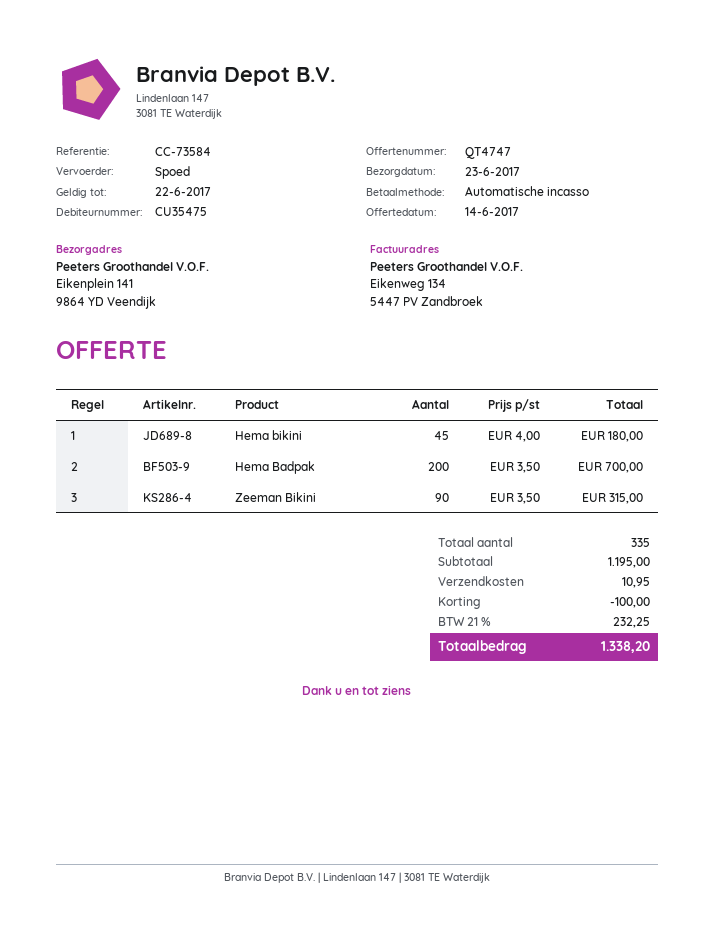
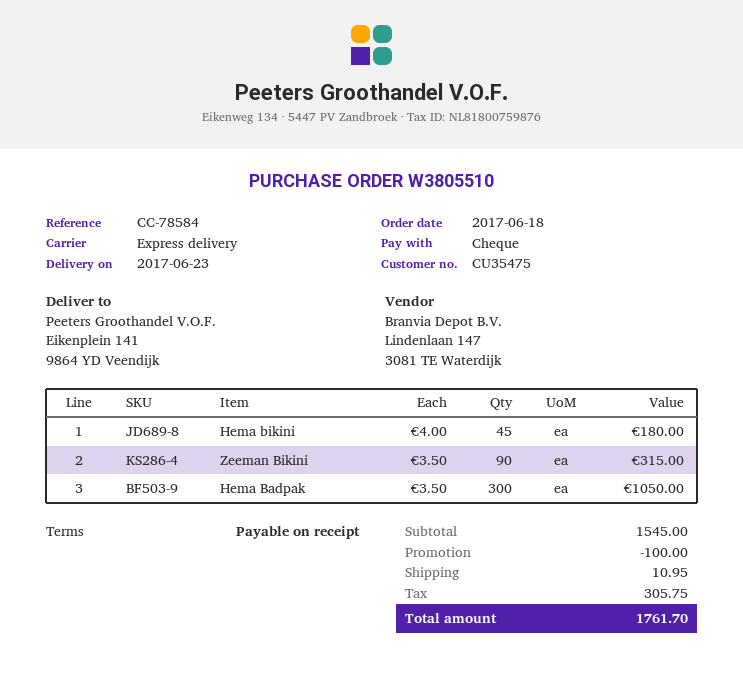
reference: CC-73584 -> CC-78584
payment method: direct debit -> cheque
Hema Badpak: 200 x 3.50 = 700.00 -> 300 x 3.50 = 1050.00
subtotal: 1195.00 -> 1545.00
tax: 232.25 -> 305.75
total: 1338.20 -> 1761.70

